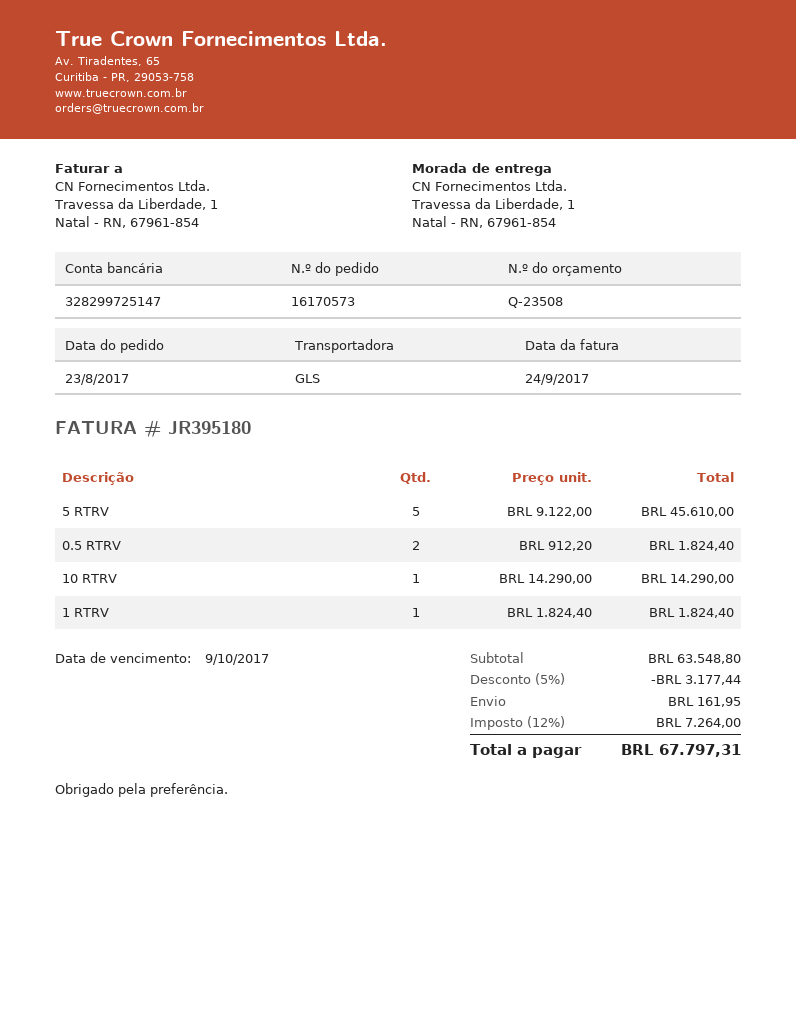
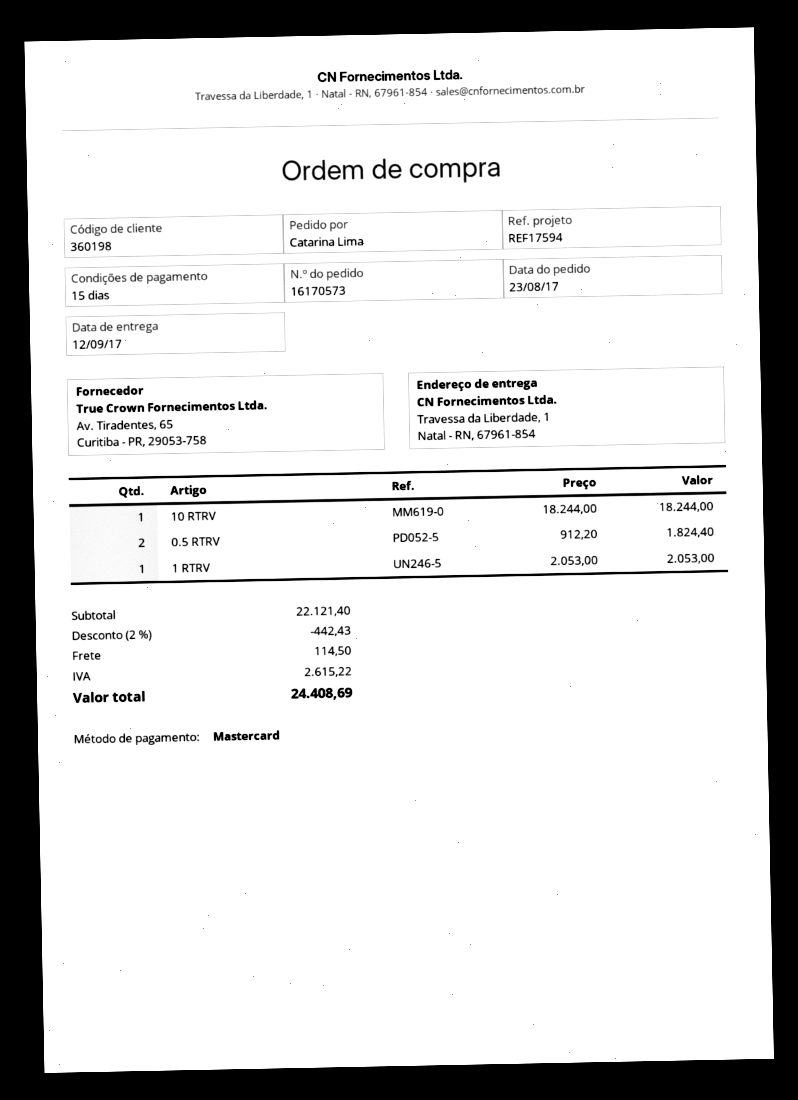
5 RTRV: 5 x 9122.00 = 45610.00 -> none
10 RTRV: 1 x 14290.00 = 14290.00 -> 1 x 18244.00 = 18244.00
1 RTRV: 1 x 1824.40 = 1824.40 -> 1 x 2053.00 = 2053.00
subtotal: 63548.80 -> 22121.40
discount: 5% = 3177.44 -> 2% = 442.43
shipping: 161.95 -> 114.50
tax: 7264.00 -> 2615.22
total: 67797.31 -> 24408.69

